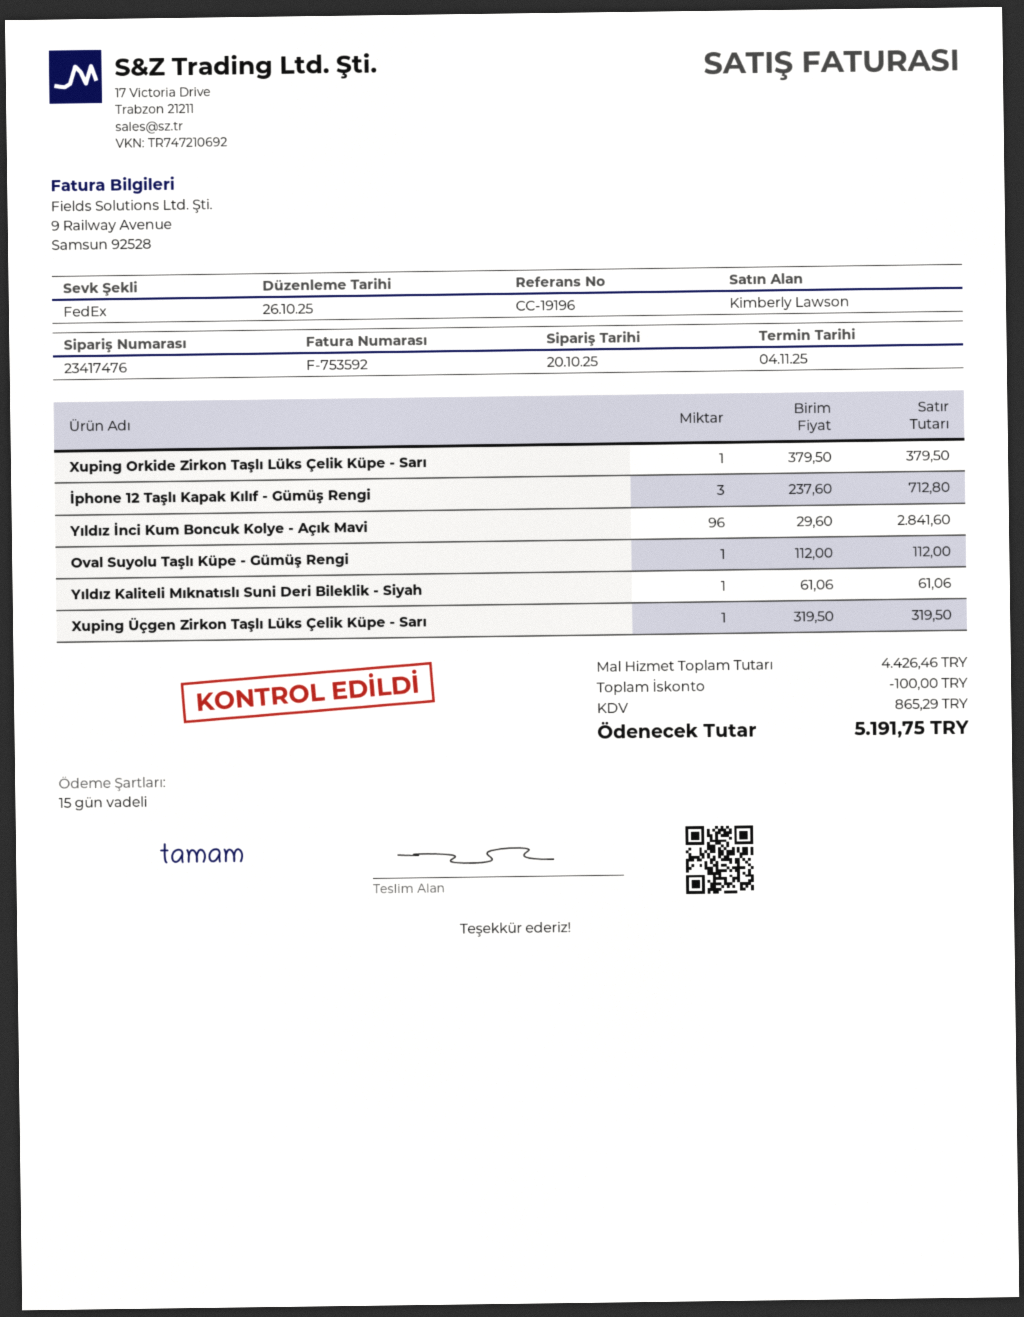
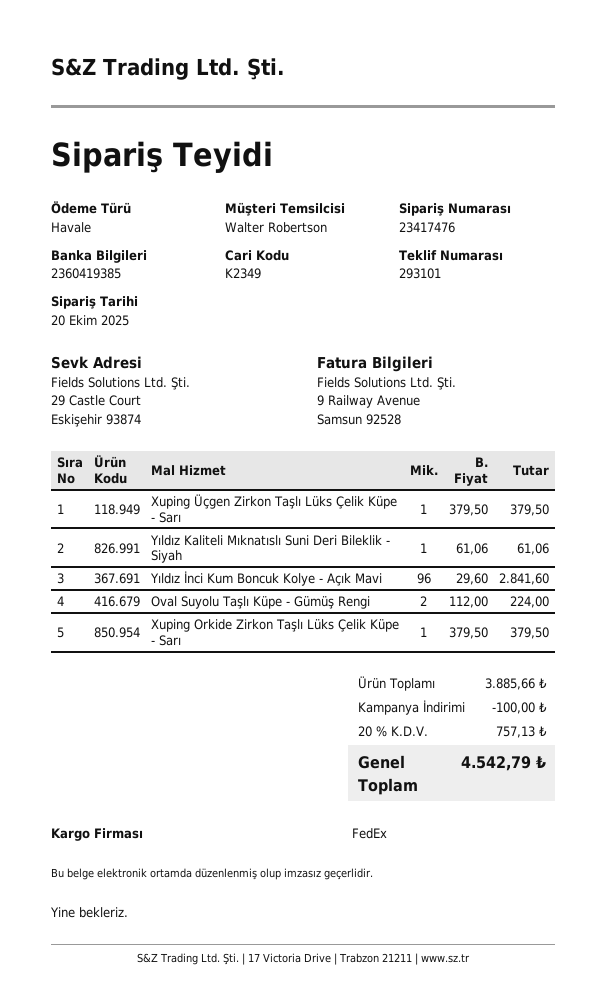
İphone 12 Taşlı Kapak Kılıf - Gümüş Rengi: 3 x 237.60 = 712.80 -> none
Oval Suyolu Taşlı Küpe - Gümüş Rengi: 1 x 112.00 = 112.00 -> 2 x 112.00 = 224.00
Xuping Üçgen Zirkon Taşlı Lüks Çelik Küpe - Sarı: 1 x 319.50 = 319.50 -> 1 x 379.50 = 379.50
subtotal: 4426.46 -> 3885.66
tax: 865.29 -> 757.13
total: 5191.75 -> 4542.79

